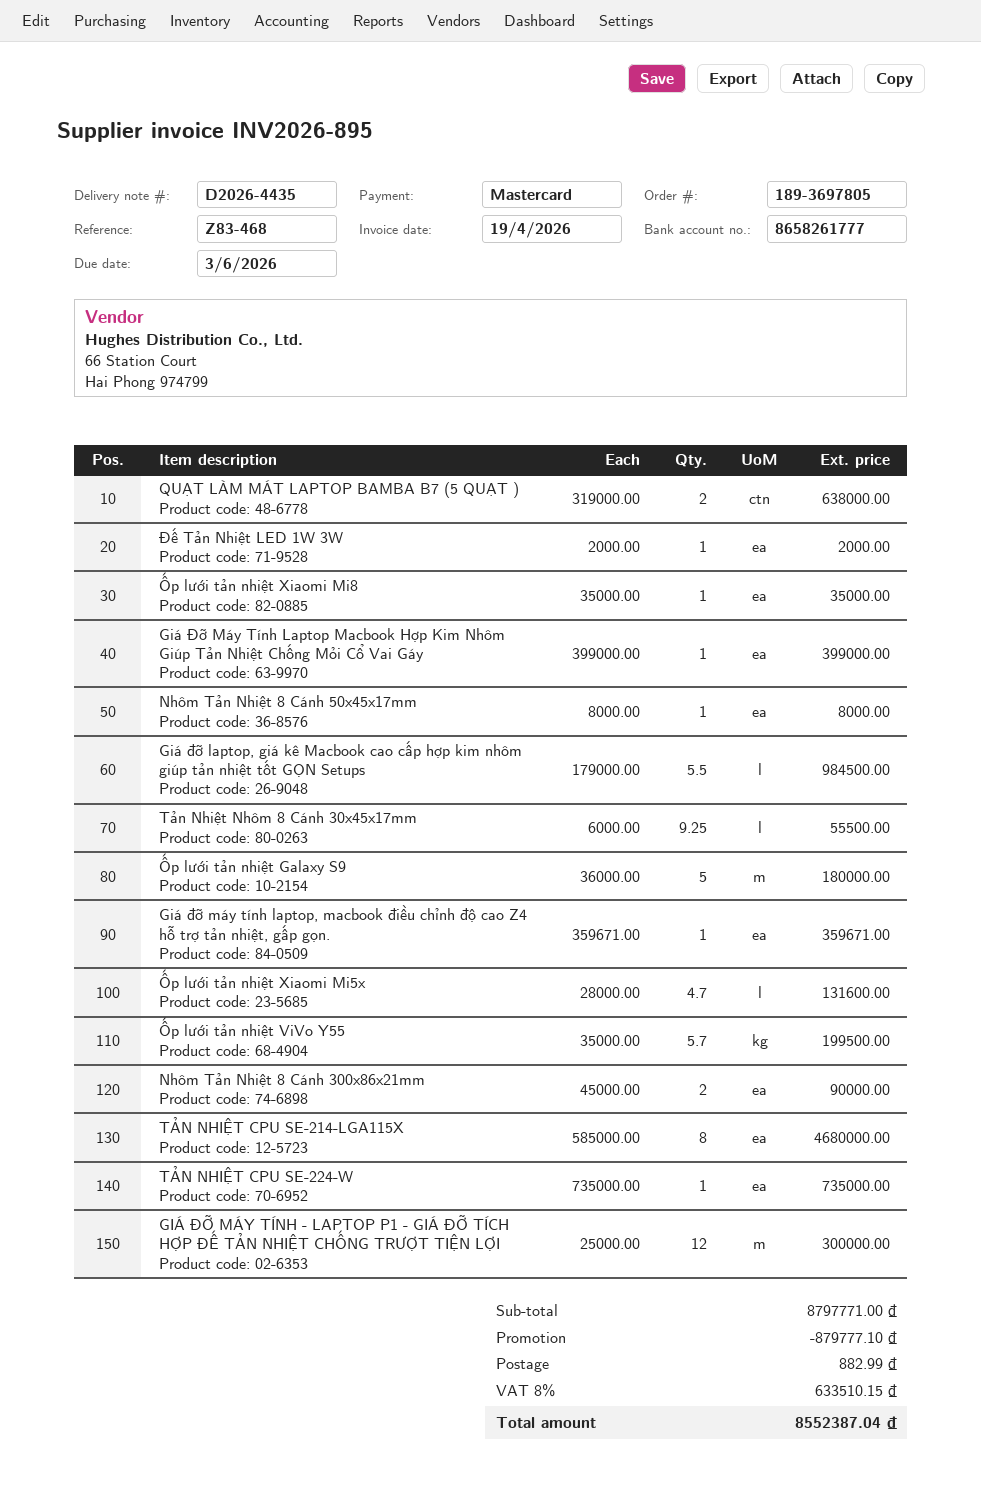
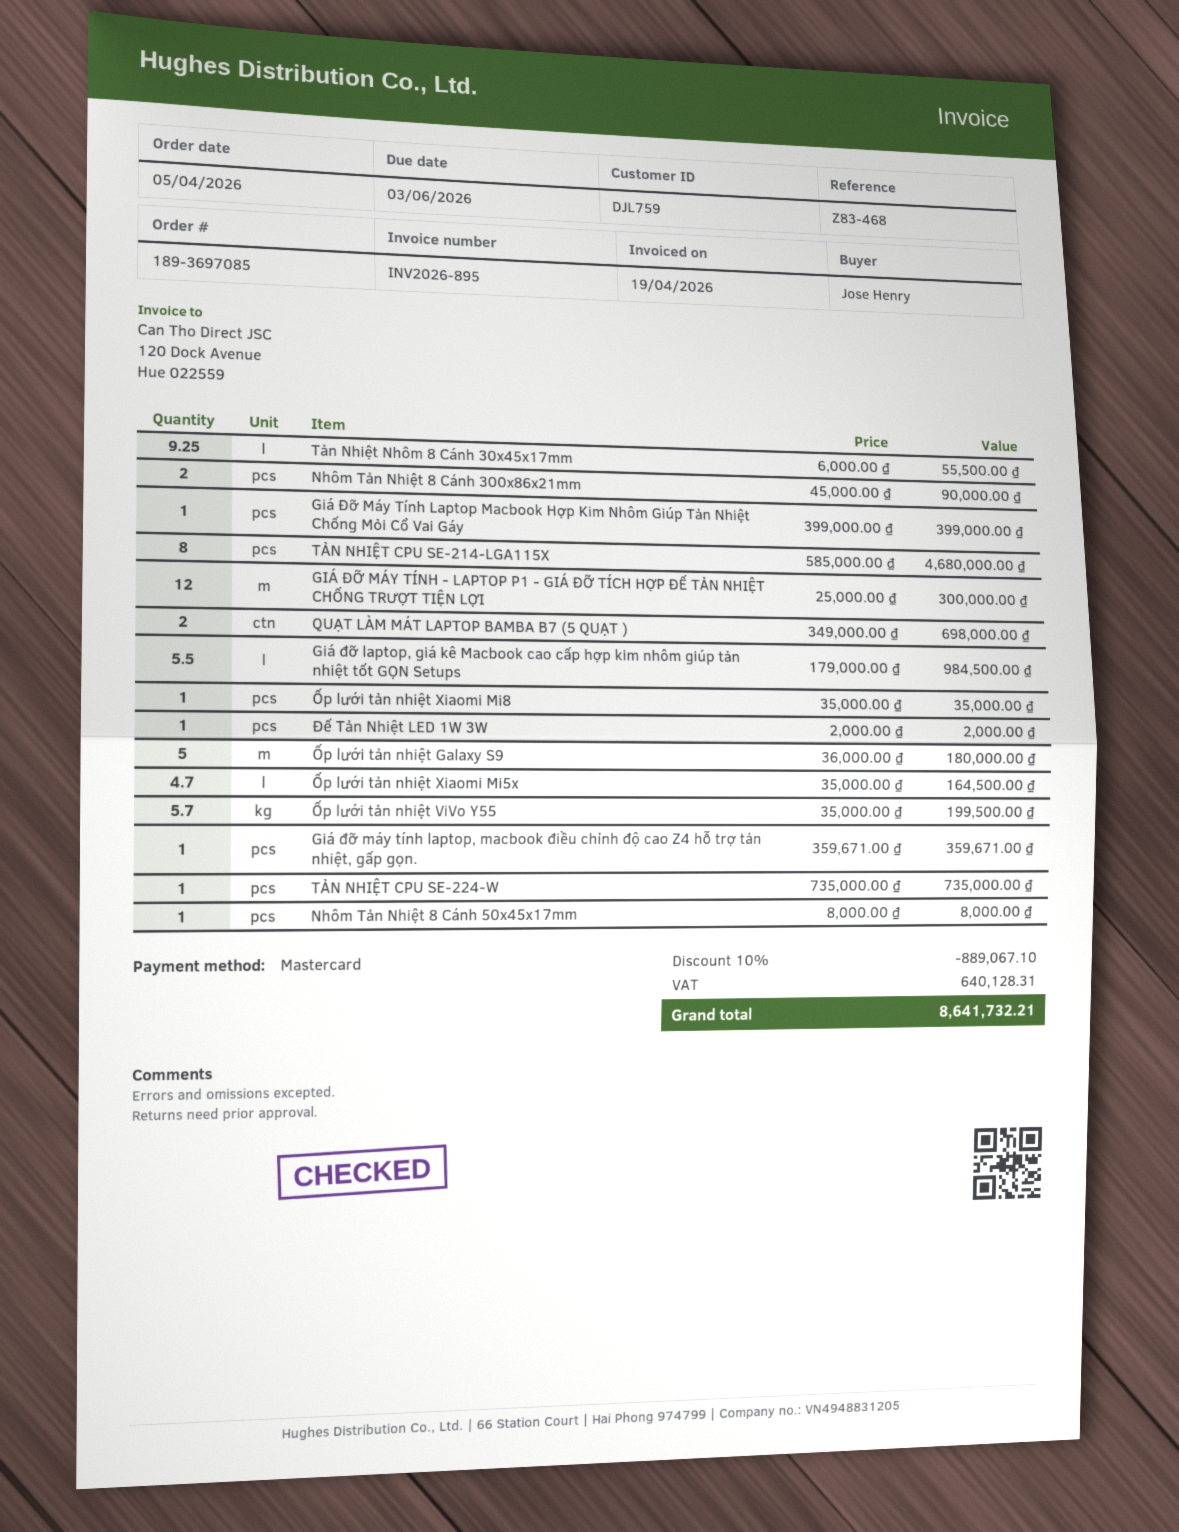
order number: 189-3697805 -> 189-3697085
QUẠT LÀM MÁT LAPTOP BAMBA B7 (5 QUẠT ): 2 x 319000.00 = 638000.00 -> 2 x 349000.00 = 698000.00
Ốp lưới tản nhiệt Xiaomi Mi5x: 4.7 x 28000.00 = 131600.00 -> 4.7 x 35000.00 = 164500.00
discount: 879777.10 -> 889067.10
shipping: 882.99 -> none
tax: 633510.15 -> 640128.31
total: 8552387.04 -> 8641732.21

